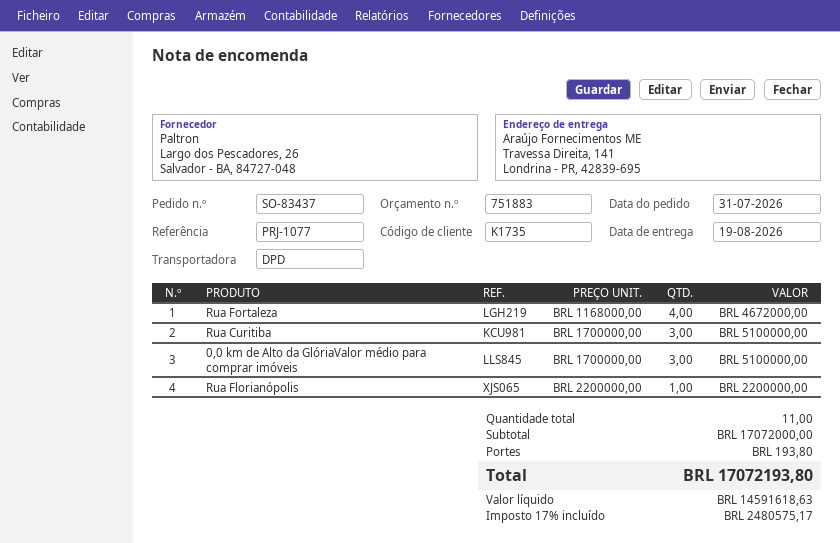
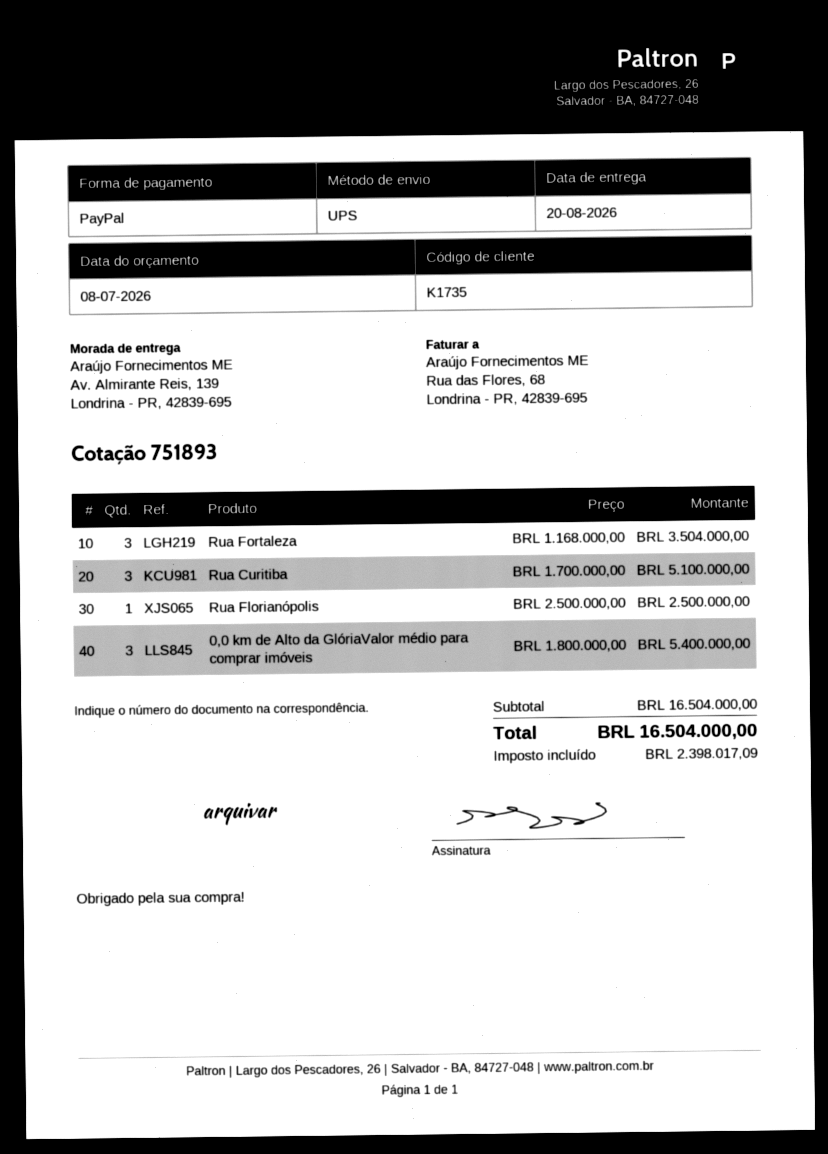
quote number: 751883 -> 751893
delivery date: 2026-08-19 -> 2026-08-20
shipping method: DPD -> UPS
ship to: Travessa Direita, 141, Londrina - PR, 42839-695 -> Av. Almirante Reis, 139, Londrina - PR, 42839-695
Rua Fortaleza: 4 x 1168000.00 = 4672000.00 -> 3 x 1168000.00 = 3504000.00
0,0 km de Alto da GlóriaValor médio para comprar imóveis: 3 x 1700000.00 = 5100000.00 -> 3 x 1800000.00 = 5400000.00
Rua Florianópolis: 1 x 2200000.00 = 2200000.00 -> 1 x 2500000.00 = 2500000.00
subtotal: 17072000.00 -> 16504000.00
shipping: 193.80 -> none
tax: 2480575.17 -> 2398017.09
total: 17072193.80 -> 16504000.00

